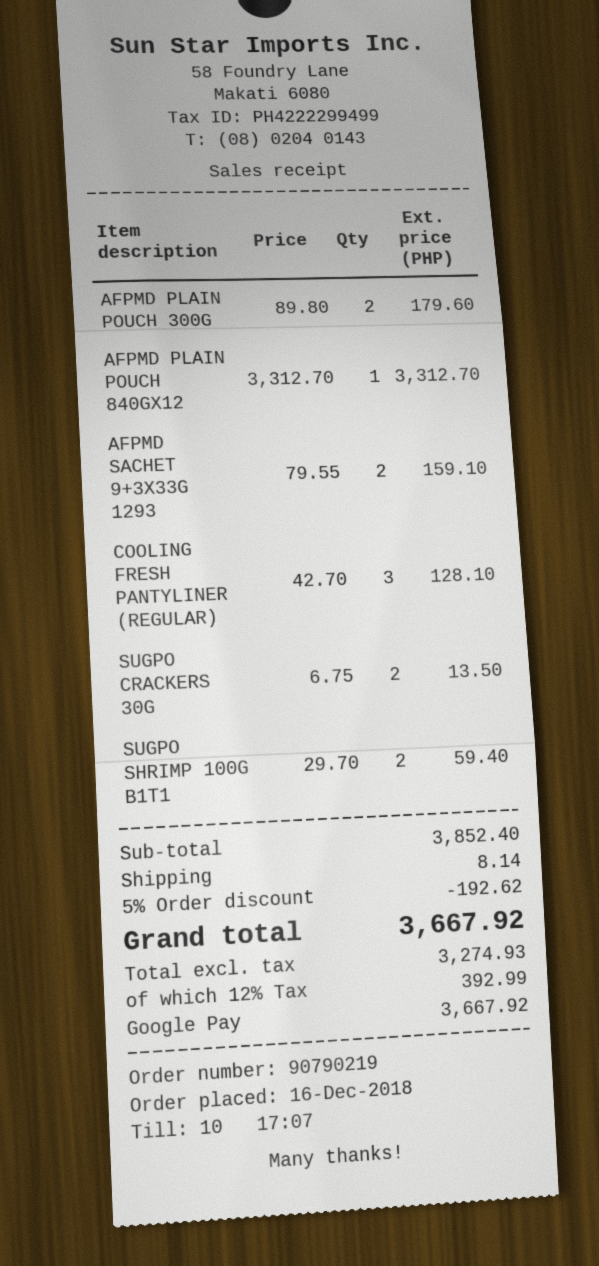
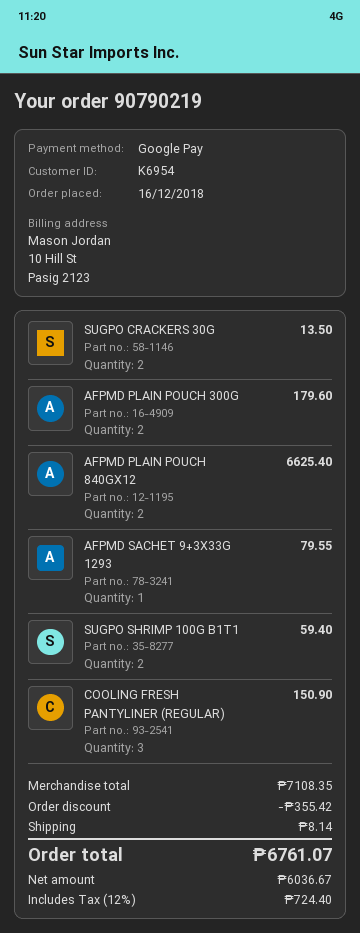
AFPMD PLAIN POUCH 840GX12: 1 for 3312.70 -> 2 for 6625.40
AFPMD SACHET 9+3X33G 1293: 2 for 159.10 -> 1 for 79.55
COOLING FRESH PANTYLINER (REGULAR): 3 for 128.10 -> 3 for 150.90
subtotal: 3852.40 -> 7108.35
discount: 192.62 -> 355.42
net: 3274.93 -> 6036.67
tax: 12% = 392.99 -> 12% = 724.40
total: 3667.92 -> 6761.07

